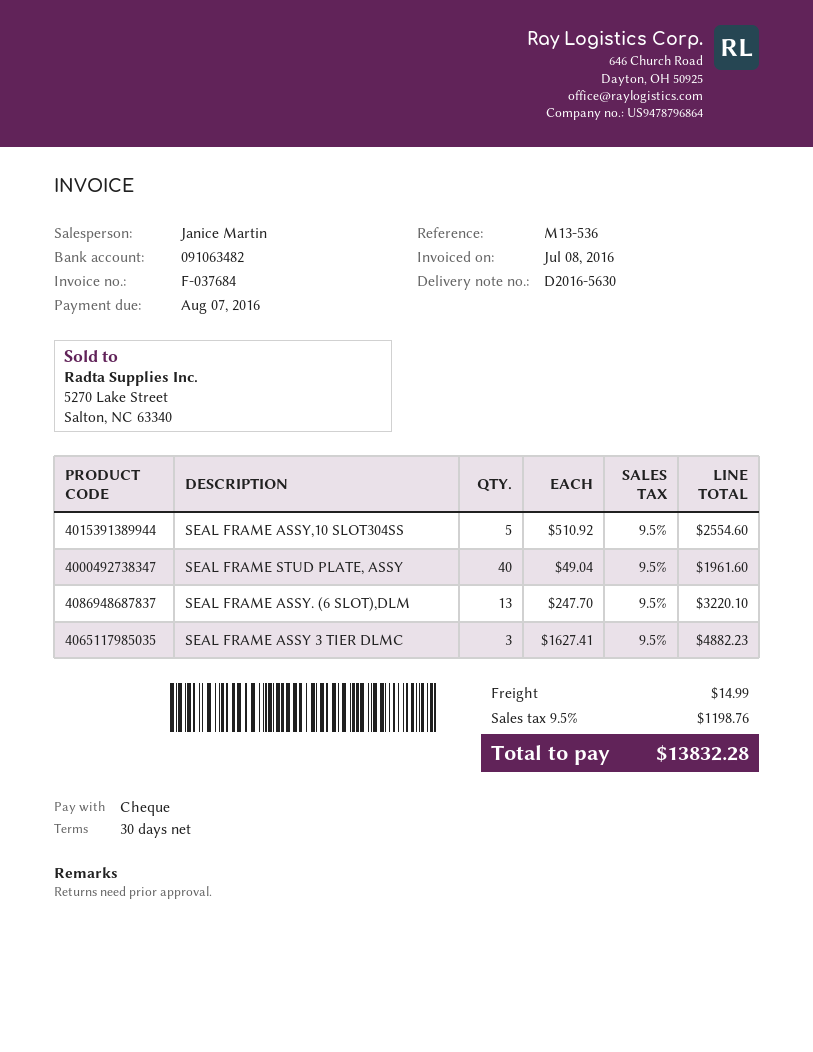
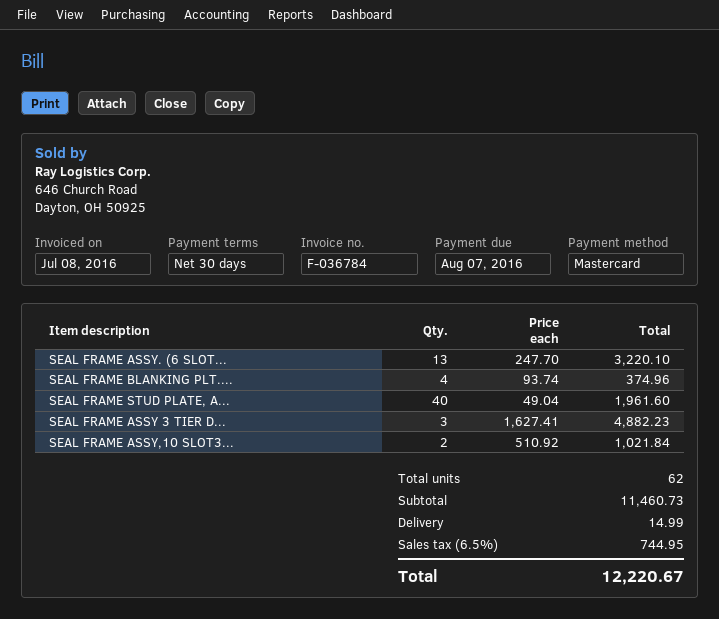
invoice number: F-037684 -> F-036784
payment method: cheque -> Mastercard
SEAL FRAME ASSY,10 SLOT304SS: 5 x 510.92 = 2554.60 -> 2 x 510.92 = 1021.84
SEAL FRAME BLANKING PLT....: none -> 4 x 93.74 = 374.96
tax: 9.5% = 1198.76 -> 6.5% = 744.95
total: 13832.28 -> 12220.67

